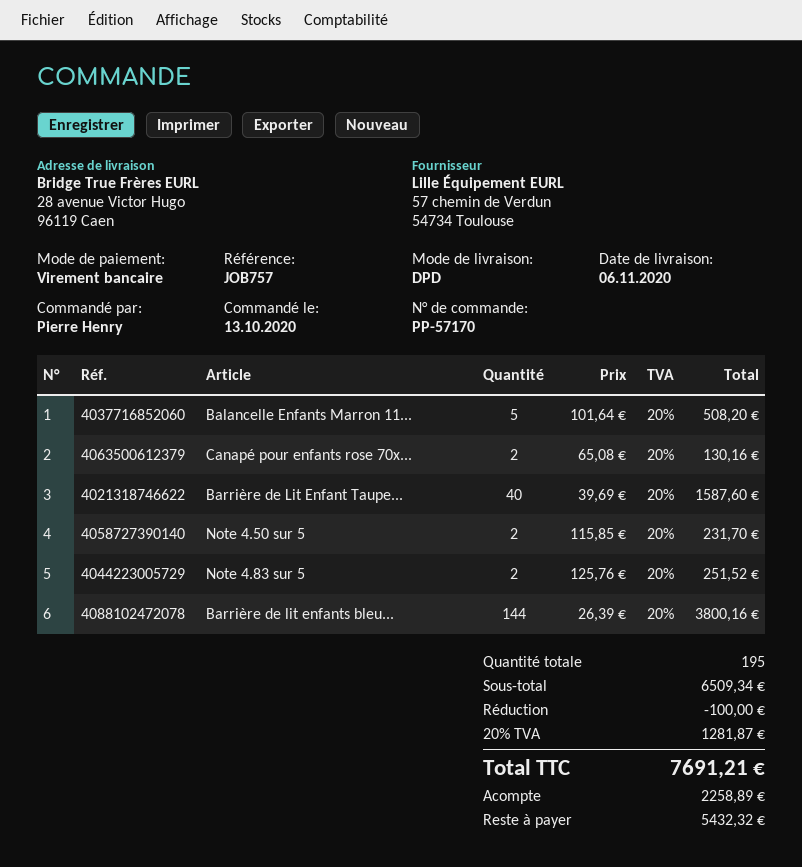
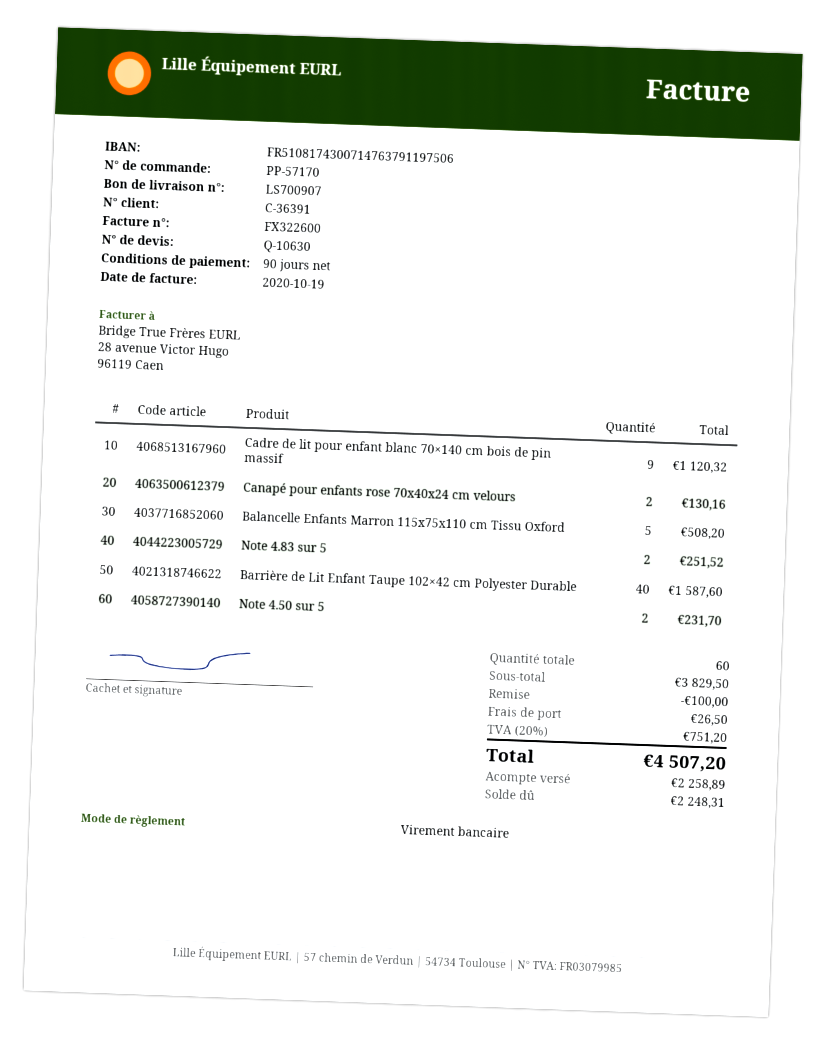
Barrière de lit enfants bleu...: 144 for 3800.16 -> none
Cadre de lit pour enfant blanc 70×140 cm bois de pin massif: none -> 9 for 1120.32
total quantity: 195 -> 60
subtotal: 6509.34 -> 3829.50
shipping: none -> 26.50
tax: 20% = 1281.87 -> 20% = 751.20
total: 7691.21 -> 4507.20
balance: 5432.32 -> 2248.31

